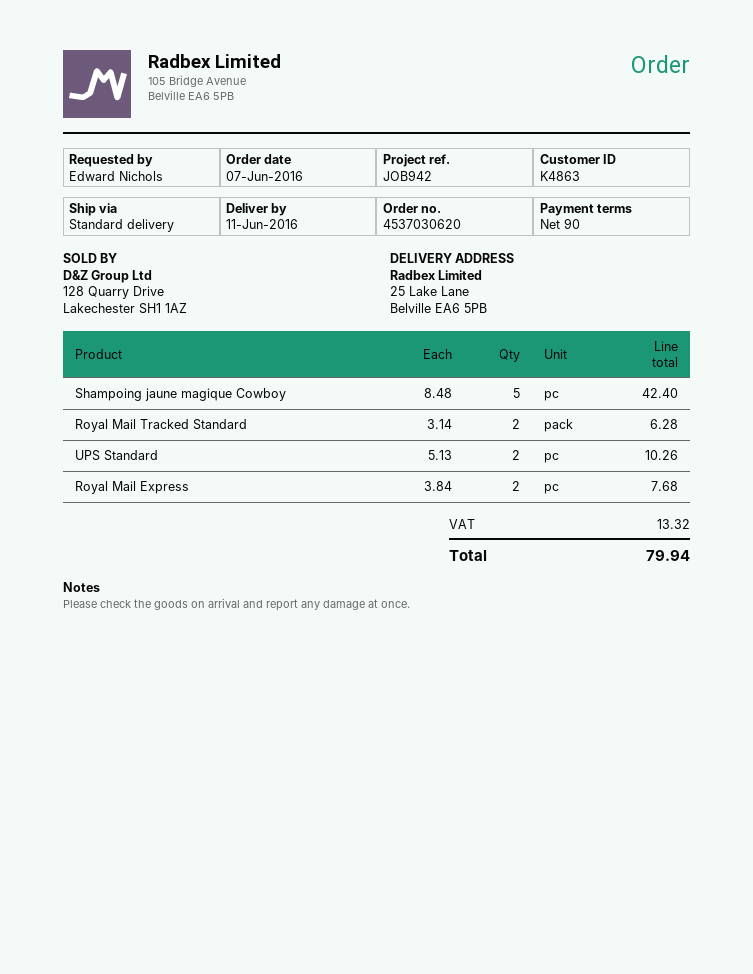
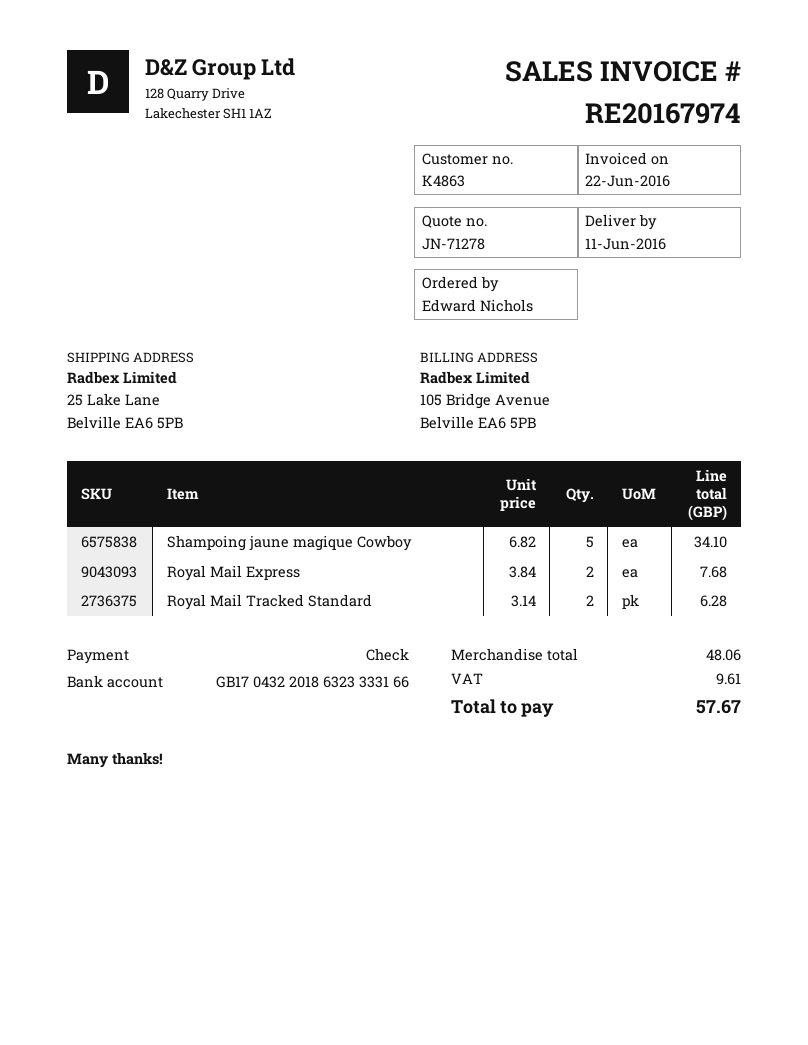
Shampoing jaune magique Cowboy: 5 x 8.48 = 42.40 -> 5 x 6.82 = 34.10
UPS Standard: 2 x 5.13 = 10.26 -> none
tax: 13.32 -> 9.61
total: 79.94 -> 57.67

